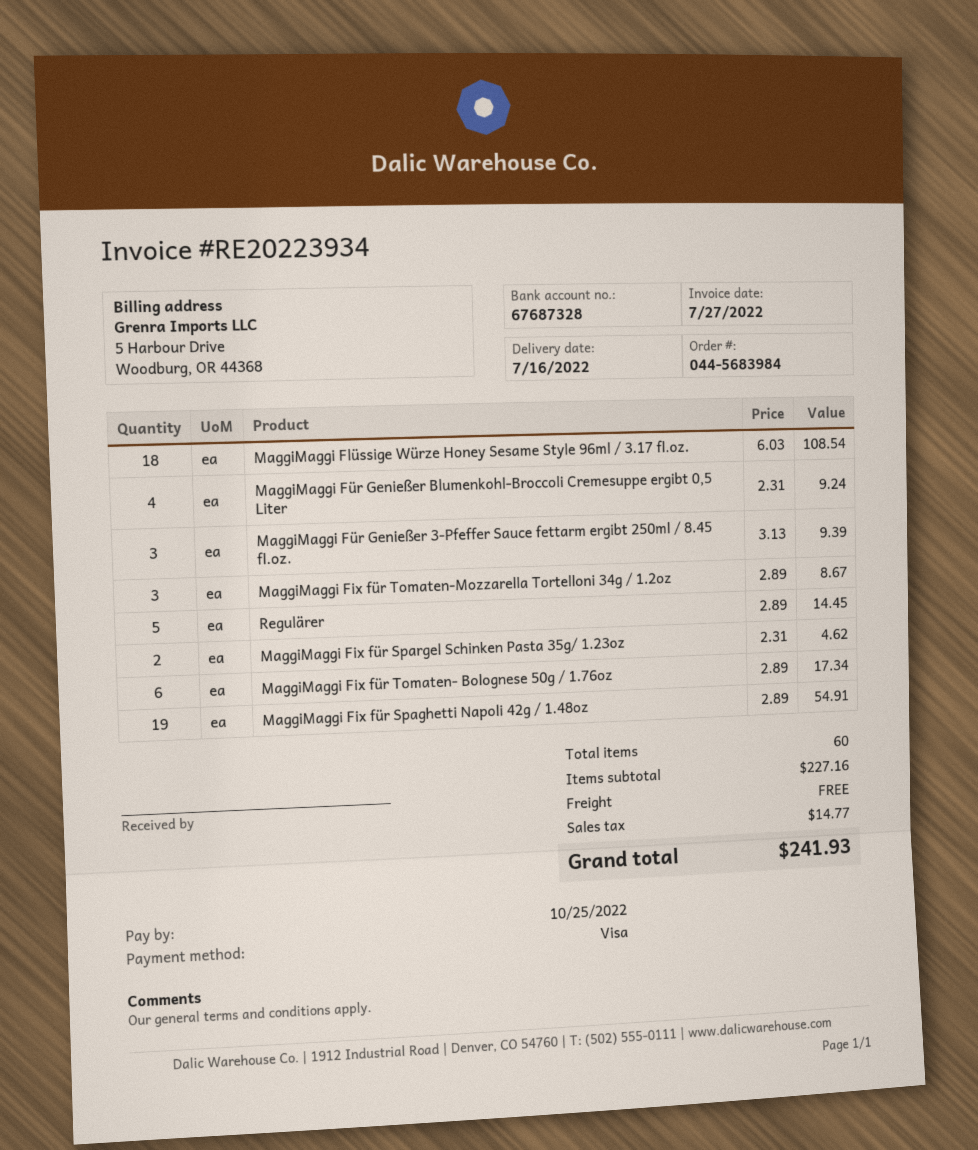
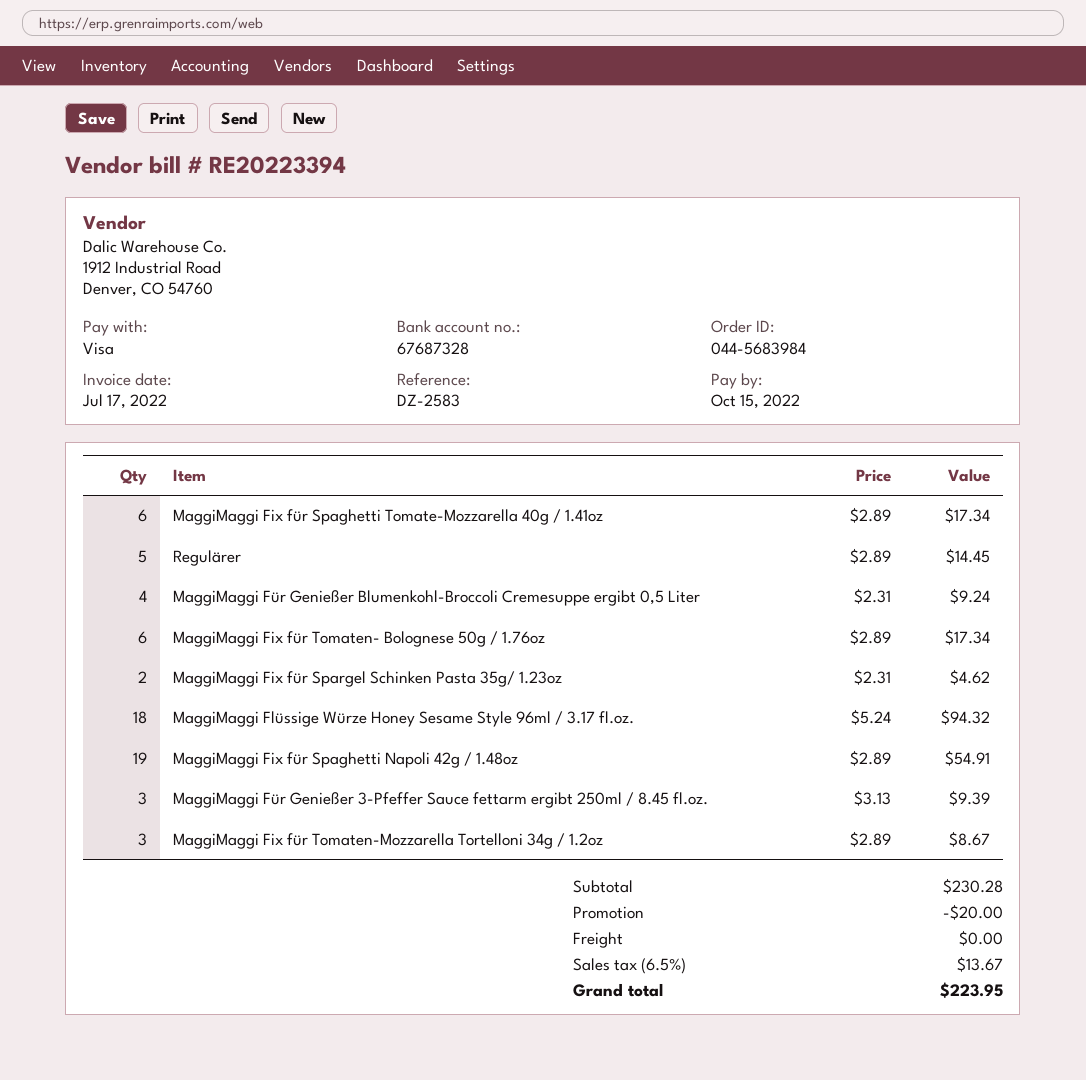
invoice number: RE20223934 -> RE20223394
invoice date: 2022-07-27 -> 2022-07-17
due date: 2022-10-25 -> 2022-10-15
MaggiMaggi Flüssige Würze Honey Sesame Style 96ml / 3.17 fl.oz.: 18 x 6.03 = 108.54 -> 18 x 5.24 = 94.32
MaggiMaggi Fix für Spaghetti Tomate-Mozzarella 40g / 1.41oz: none -> 6 x 2.89 = 17.34
subtotal: 227.16 -> 230.28
discount: none -> 20.00
tax: 14.77 -> 13.67
total: 241.93 -> 223.95

